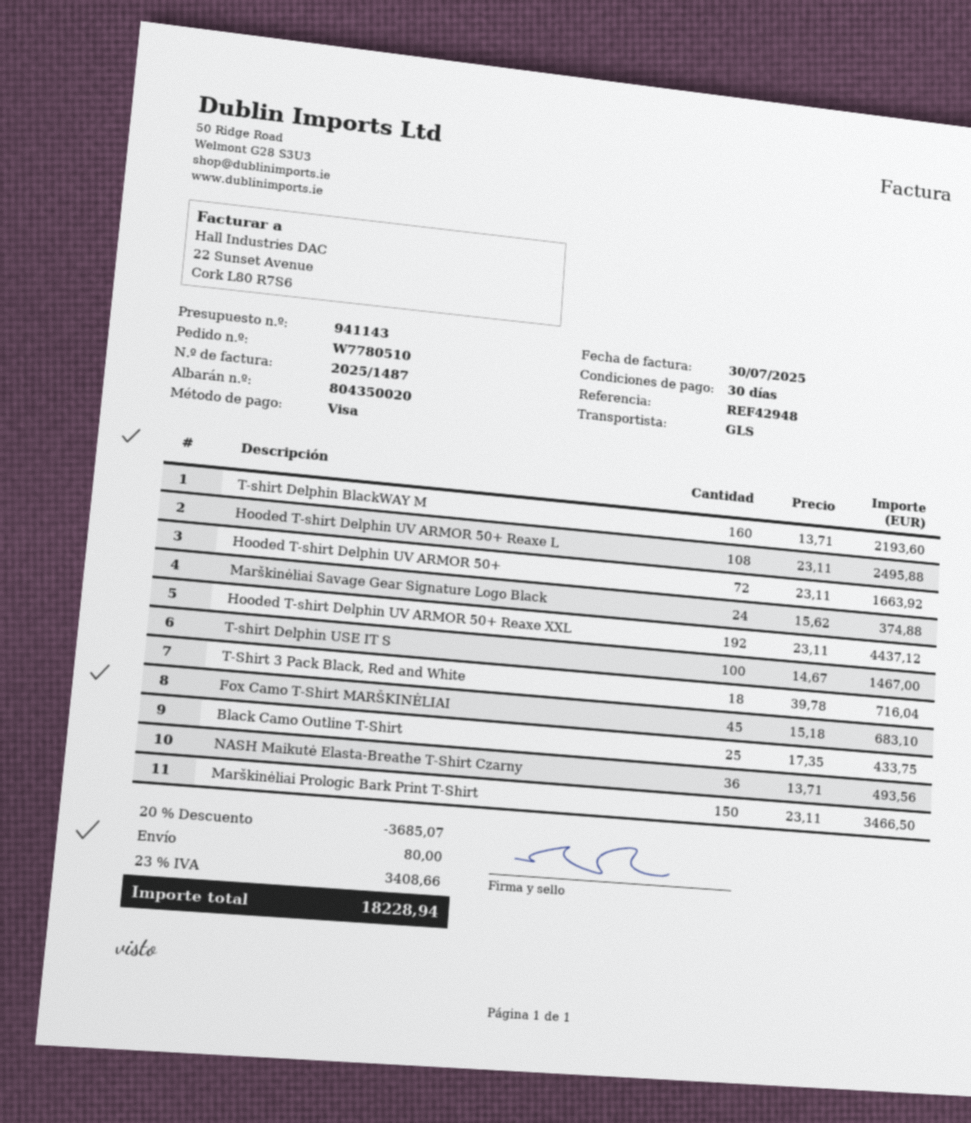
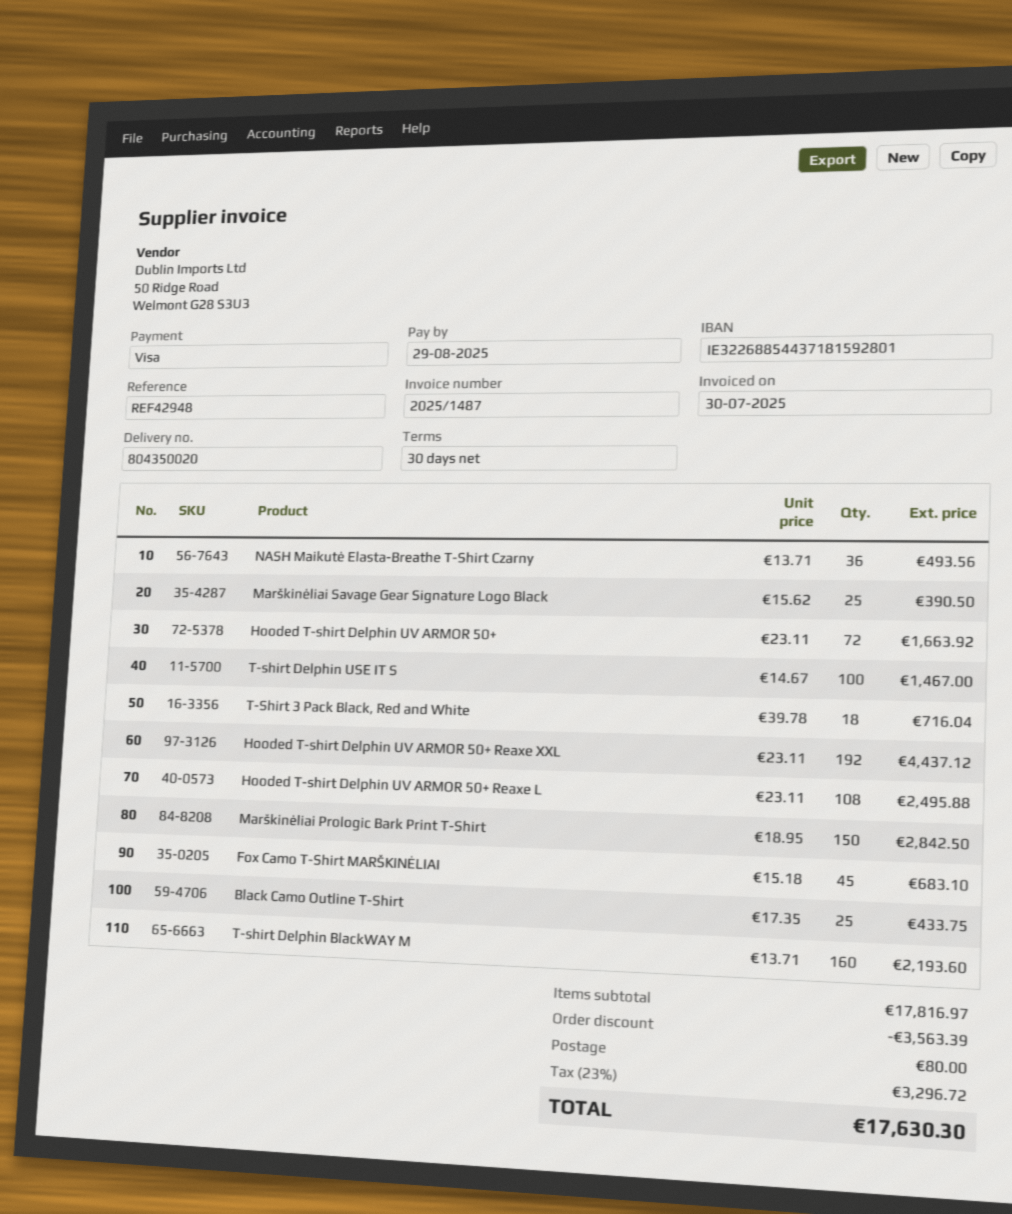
Marškinėliai Savage Gear Signature Logo Black: 24 x 15.62 = 374.88 -> 25 x 15.62 = 390.50
Marškinėliai Prologic Bark Print T-Shirt: 150 x 23.11 = 3466.50 -> 150 x 18.95 = 2842.50
discount: 3685.07 -> 3563.39
tax: 23% = 3408.66 -> 23% = 3296.72
total: 18228.94 -> 17630.30

